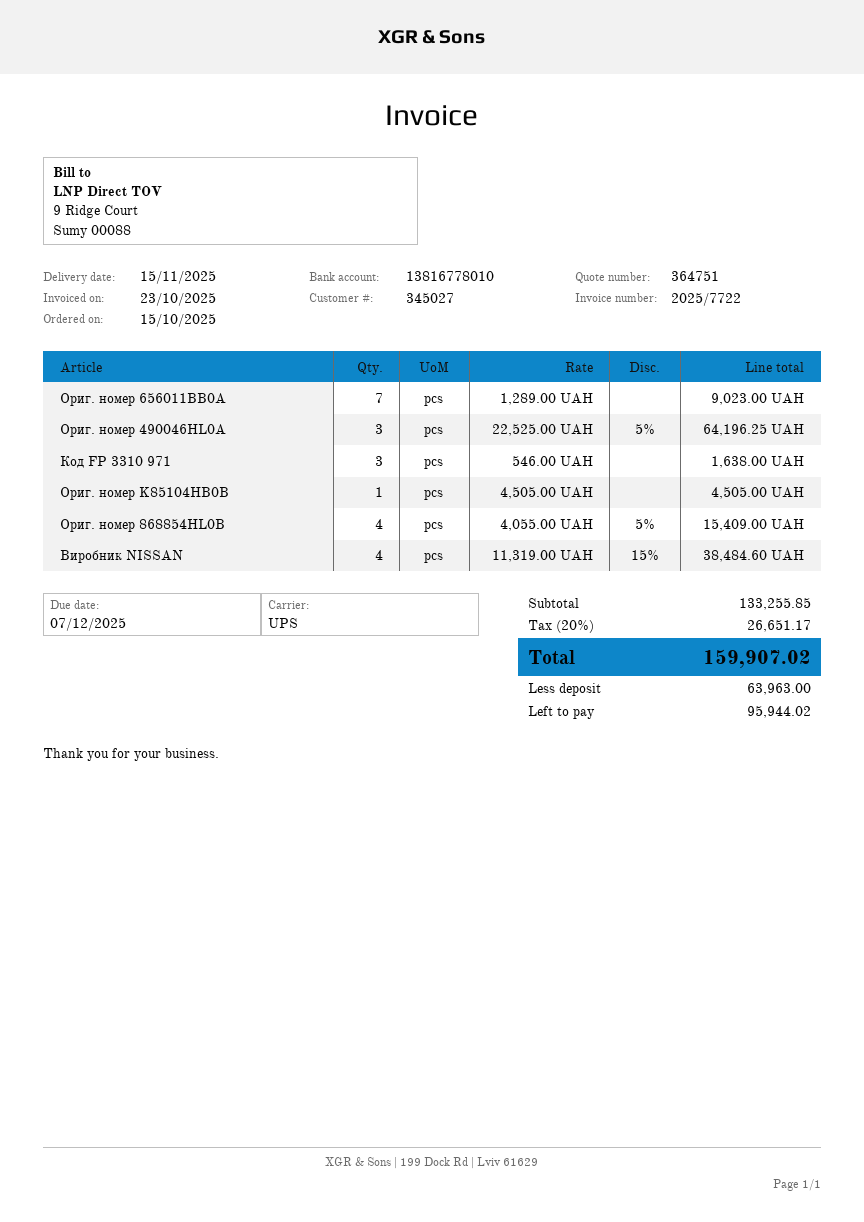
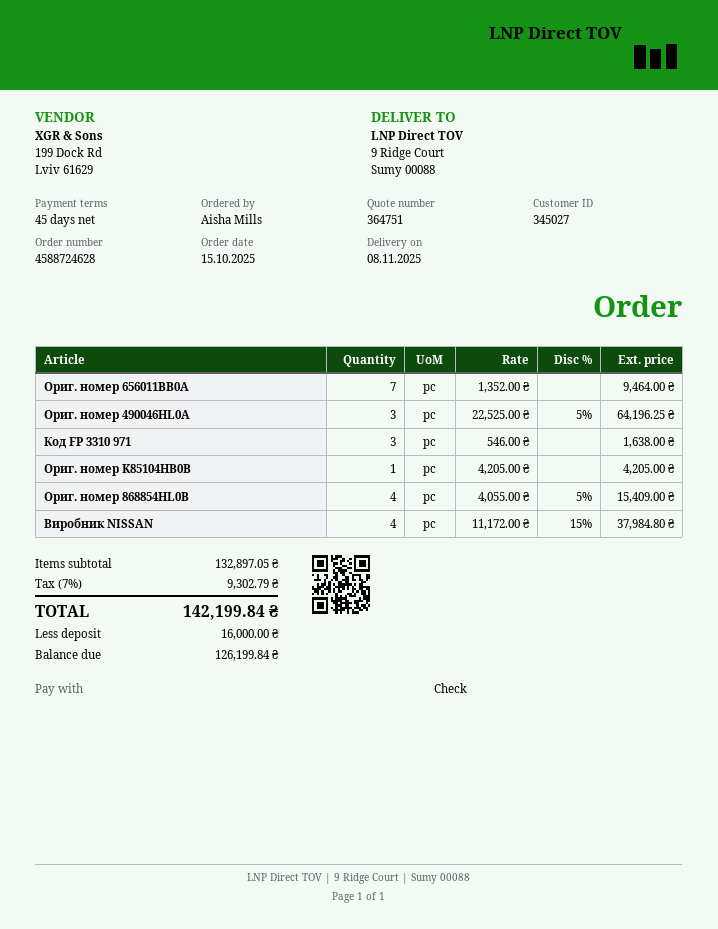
delivery date: 2025-11-15 -> 2025-11-08
Ориг. номер 656011BB0A: 7 x 1289.00 = 9023.00 -> 7 x 1352.00 = 9464.00
Ориг. номер K85104HB0B: 1 x 4505.00 = 4505.00 -> 1 x 4205.00 = 4205.00
Виробник NISSAN: 4 x 11319.00 - 15% = 38484.60 -> 4 x 11172.00 - 15% = 37984.80
subtotal: 133255.85 -> 132897.05
tax: 20% = 26651.17 -> 7% = 9302.79
total: 159907.02 -> 142199.84
deposit: 63963.00 -> 16000.00
balance: 95944.02 -> 126199.84

